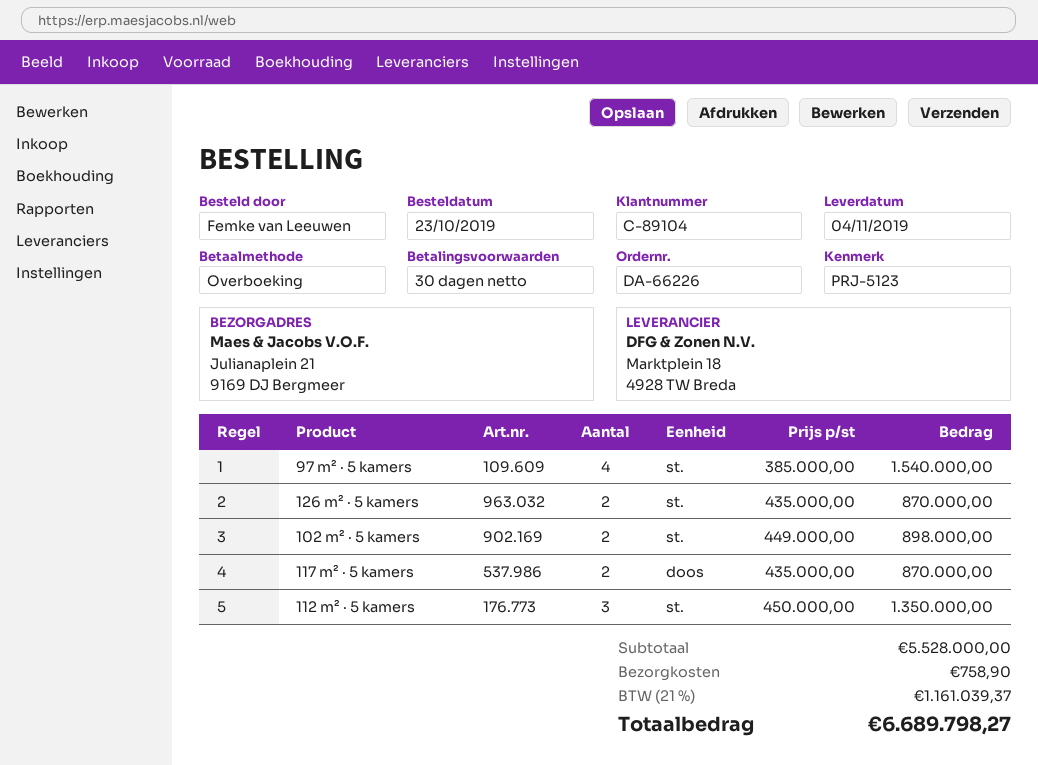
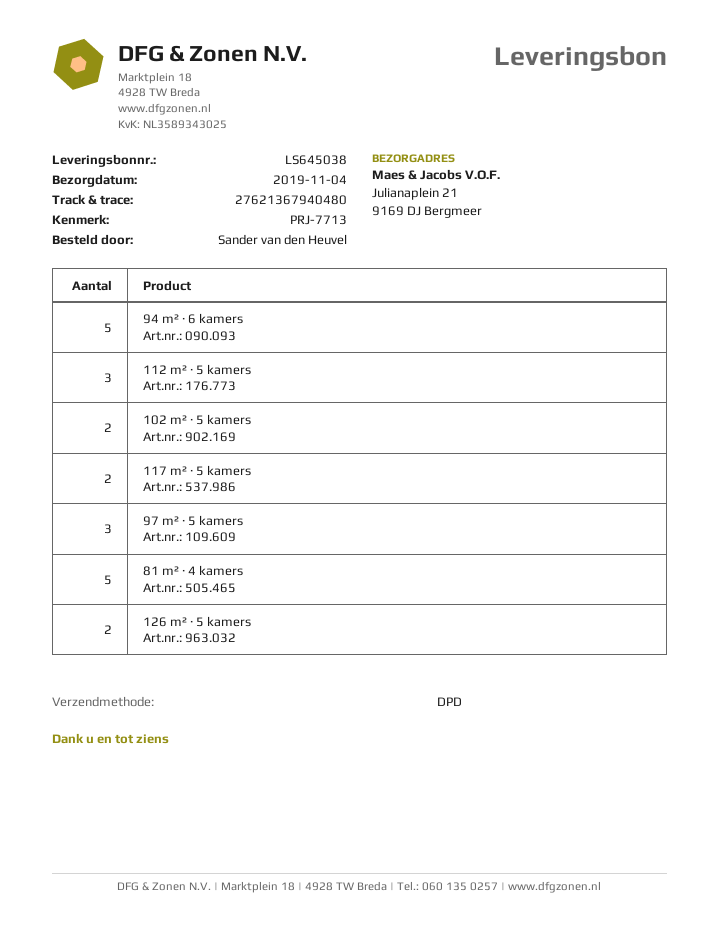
reference: PRJ-5123 -> PRJ-7713
ordered by: Femke van Leeuwen -> Sander van den Heuvel
97 m² · 5 kamers: 4 -> 3
94 m² · 6 kamers: none -> 5
81 m² · 4 kamers: none -> 5

